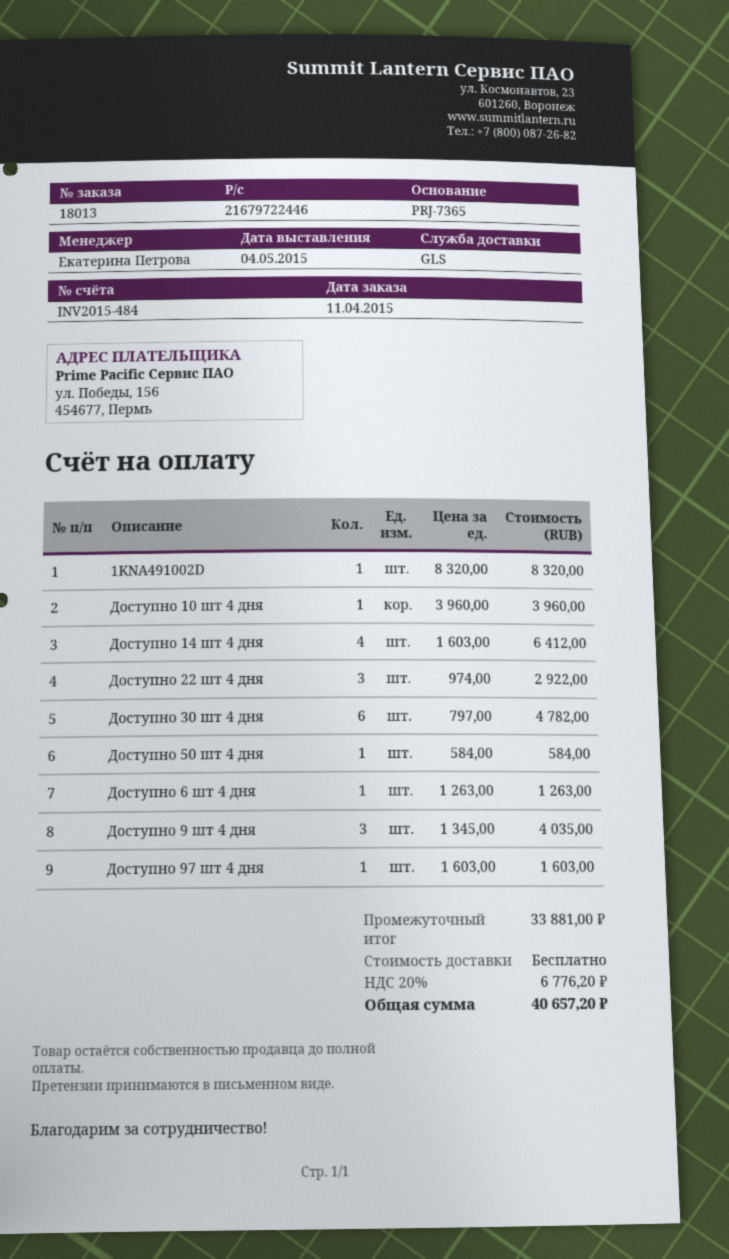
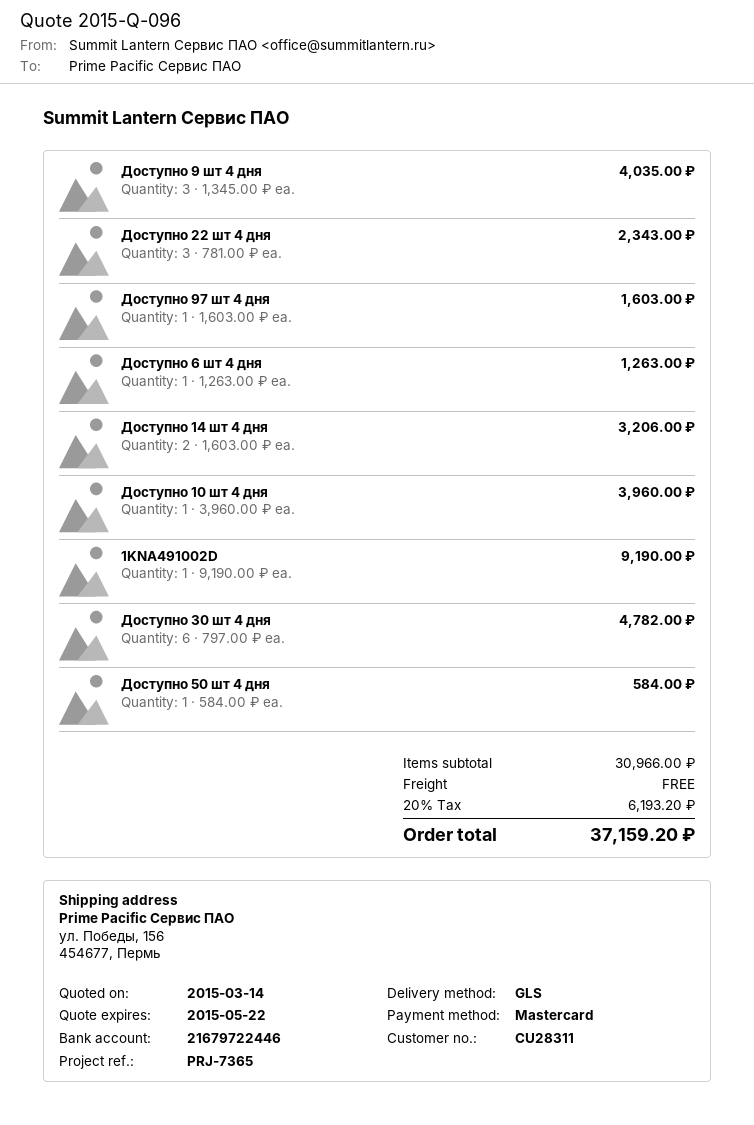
1KNA491002D: 1 x 8320.00 = 8320.00 -> 1 x 9190.00 = 9190.00
Доступно 14 шт 4 дня: 4 x 1603.00 = 6412.00 -> 2 x 1603.00 = 3206.00
Доступно 22 шт 4 дня: 3 x 974.00 = 2922.00 -> 3 x 781.00 = 2343.00
subtotal: 33881.00 -> 30966.00
tax: 20% = 6776.20 -> 20% = 6193.20
total: 40657.20 -> 37159.20

